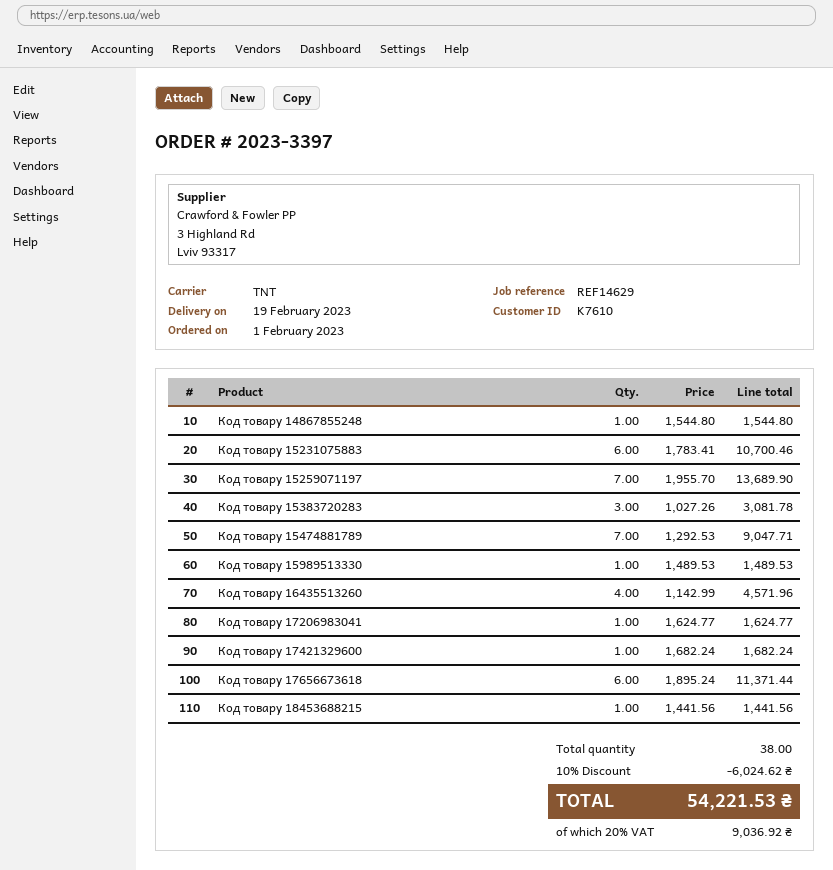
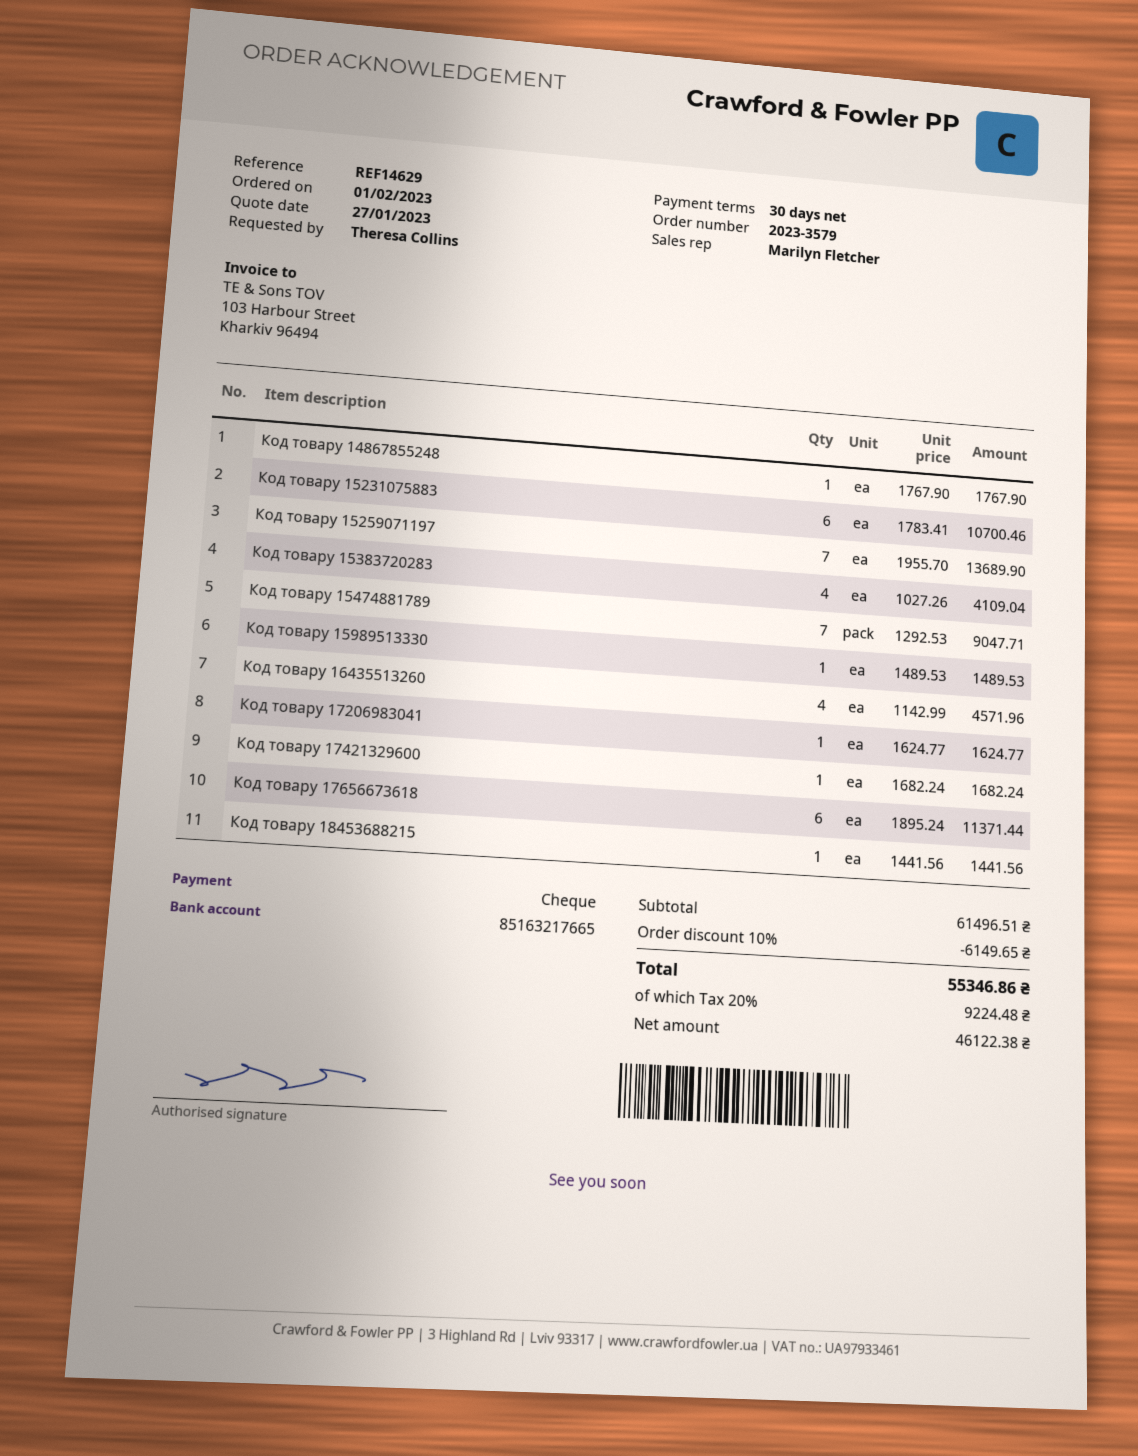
order number: 2023-3397 -> 2023-3579
Код товару 14867855248: 1 x 1544.80 = 1544.80 -> 1 x 1767.90 = 1767.90
Код товару 15383720283: 3 x 1027.26 = 3081.78 -> 4 x 1027.26 = 4109.04
discount: 10% = 6024.62 -> 10% = 6149.65
tax: 20% = 9036.92 -> 20% = 9224.48
total: 54221.53 -> 55346.86

